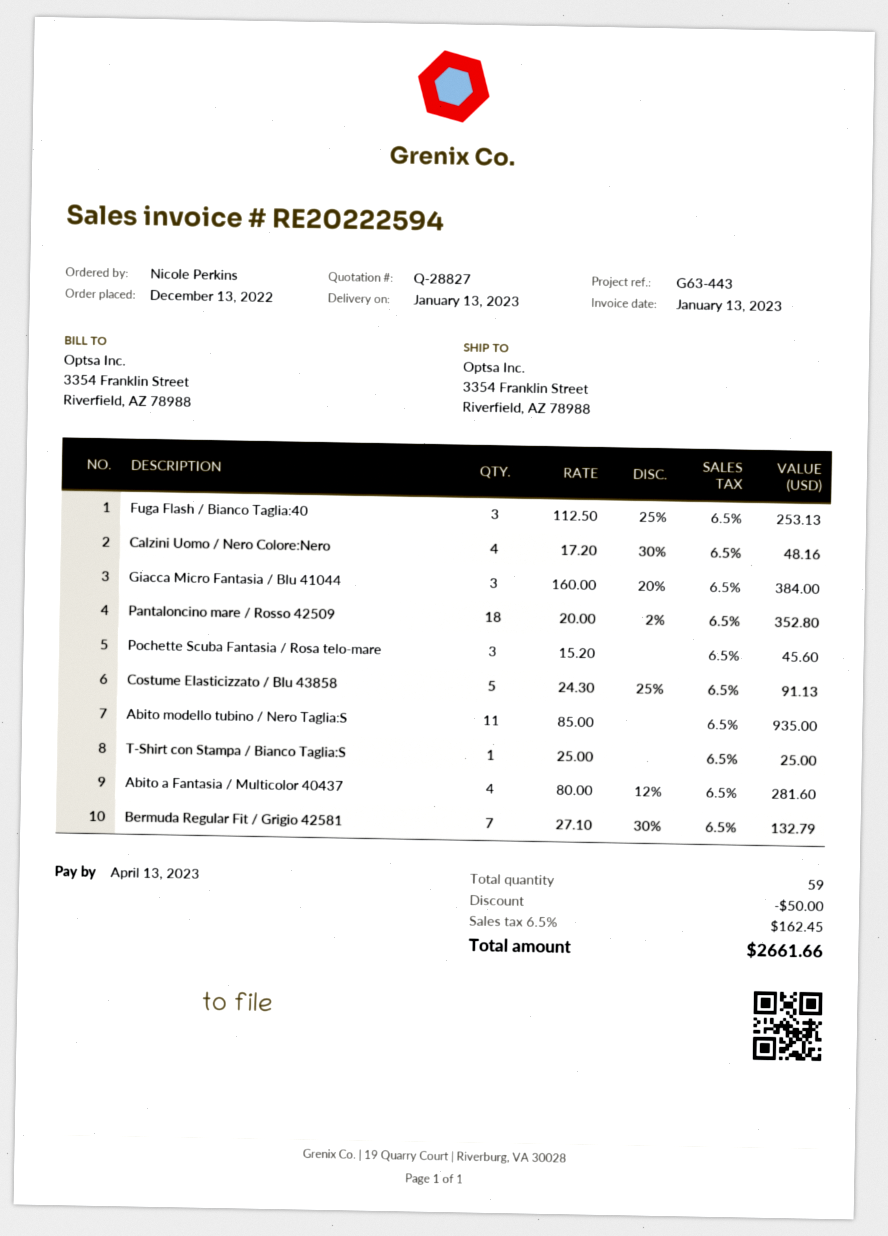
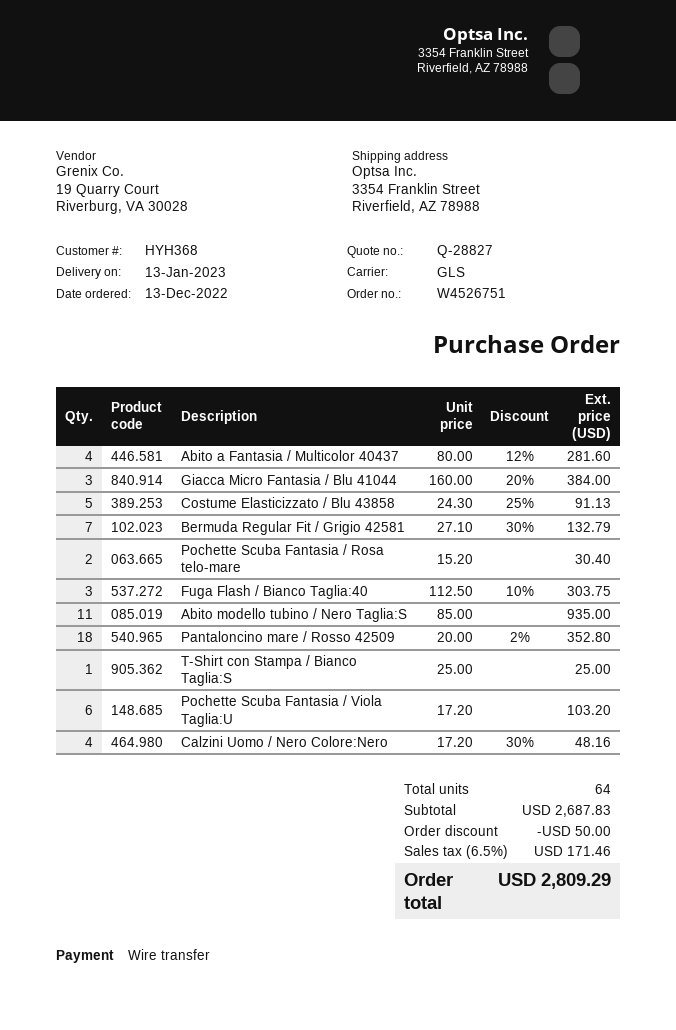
Fuga Flash / Bianco Taglia:40: 3 x 112.50 - 25% = 253.13 -> 3 x 112.50 - 10% = 303.75
Pochette Scuba Fantasia / Rosa telo-mare: 3 x 15.20 = 45.60 -> 2 x 15.20 = 30.40
Pochette Scuba Fantasia / Viola Taglia:U: none -> 6 x 17.20 = 103.20
total quantity: 59 -> 64
tax: 6.5% = 162.45 -> 6.5% = 171.46
total: 2661.66 -> 2809.29

